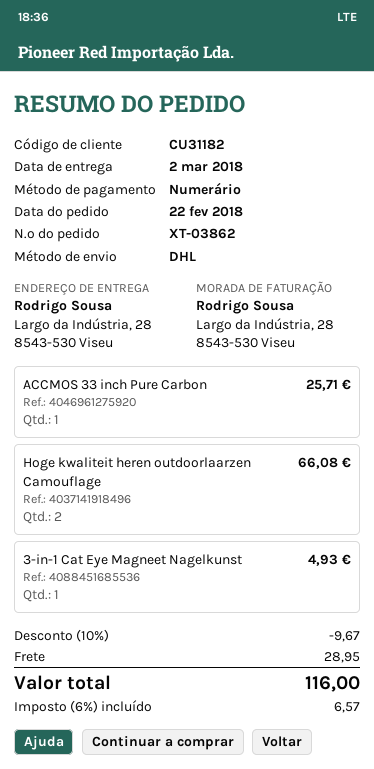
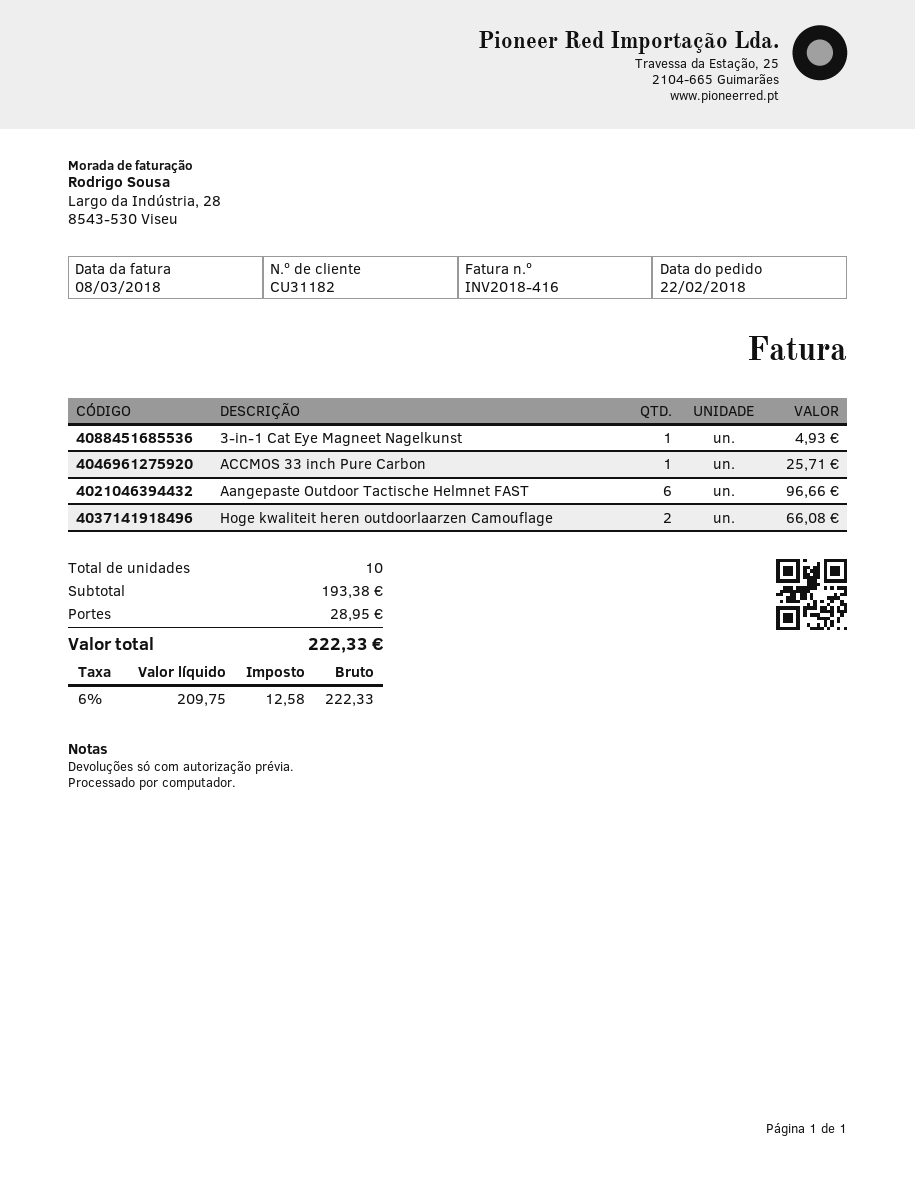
Aangepaste Outdoor Tactische Helmnet FAST: none -> 6 for 96.66
discount: 10% = 9.67 -> none
tax: 6% = 6.57 -> 6% = 12.58
total: 116.00 -> 222.33

